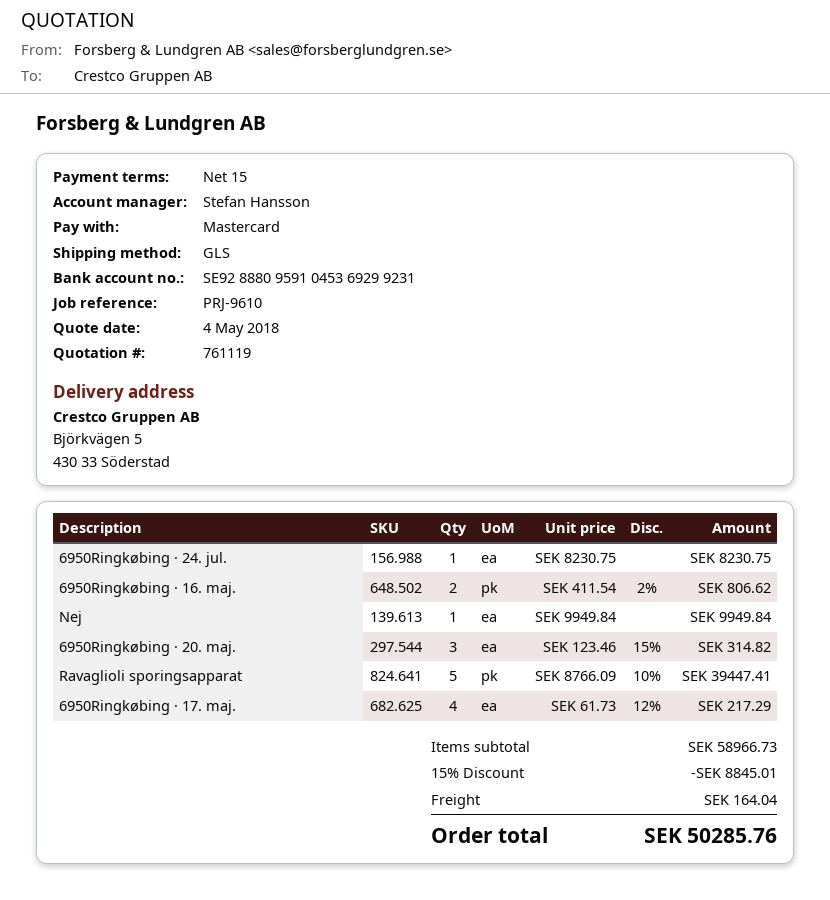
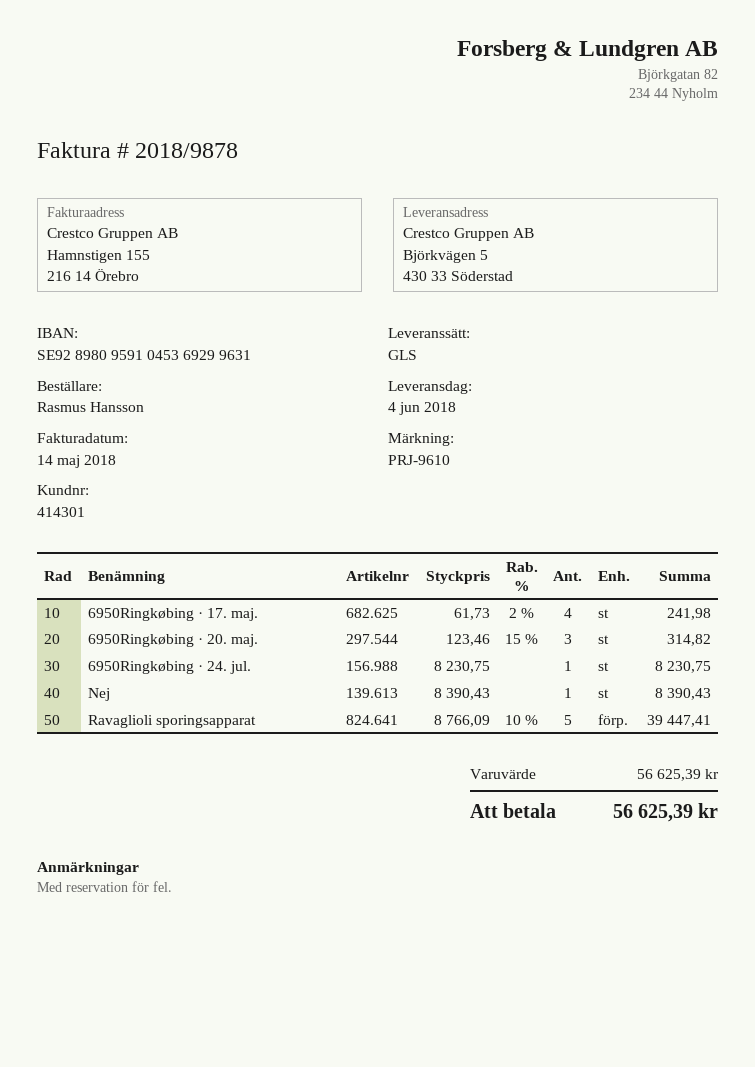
bank account: SE9288809591045369299231 -> SE9289809591045369299631
6950Ringkøbing · 16. maj.: 2 x 411.54 - 2% = 806.62 -> none
Nej: 1 x 9949.84 = 9949.84 -> 1 x 8390.43 = 8390.43
6950Ringkøbing · 17. maj.: 4 x 61.73 - 12% = 217.29 -> 4 x 61.73 - 2% = 241.98
subtotal: 58966.73 -> 56625.39
discount: 15% = 8845.01 -> none
shipping: 164.04 -> none
total: 50285.76 -> 56625.39

